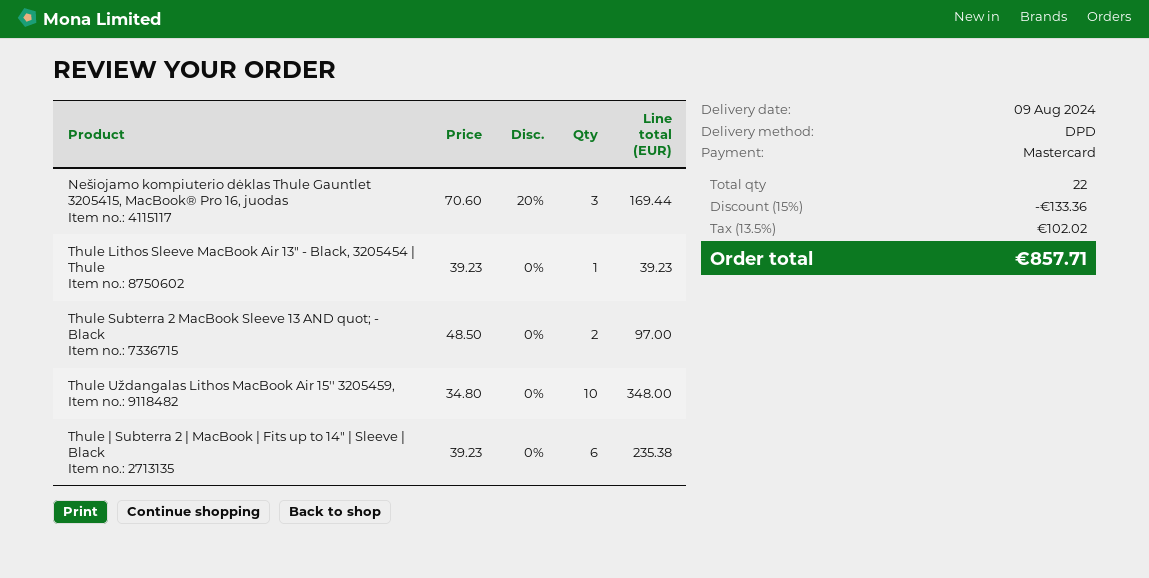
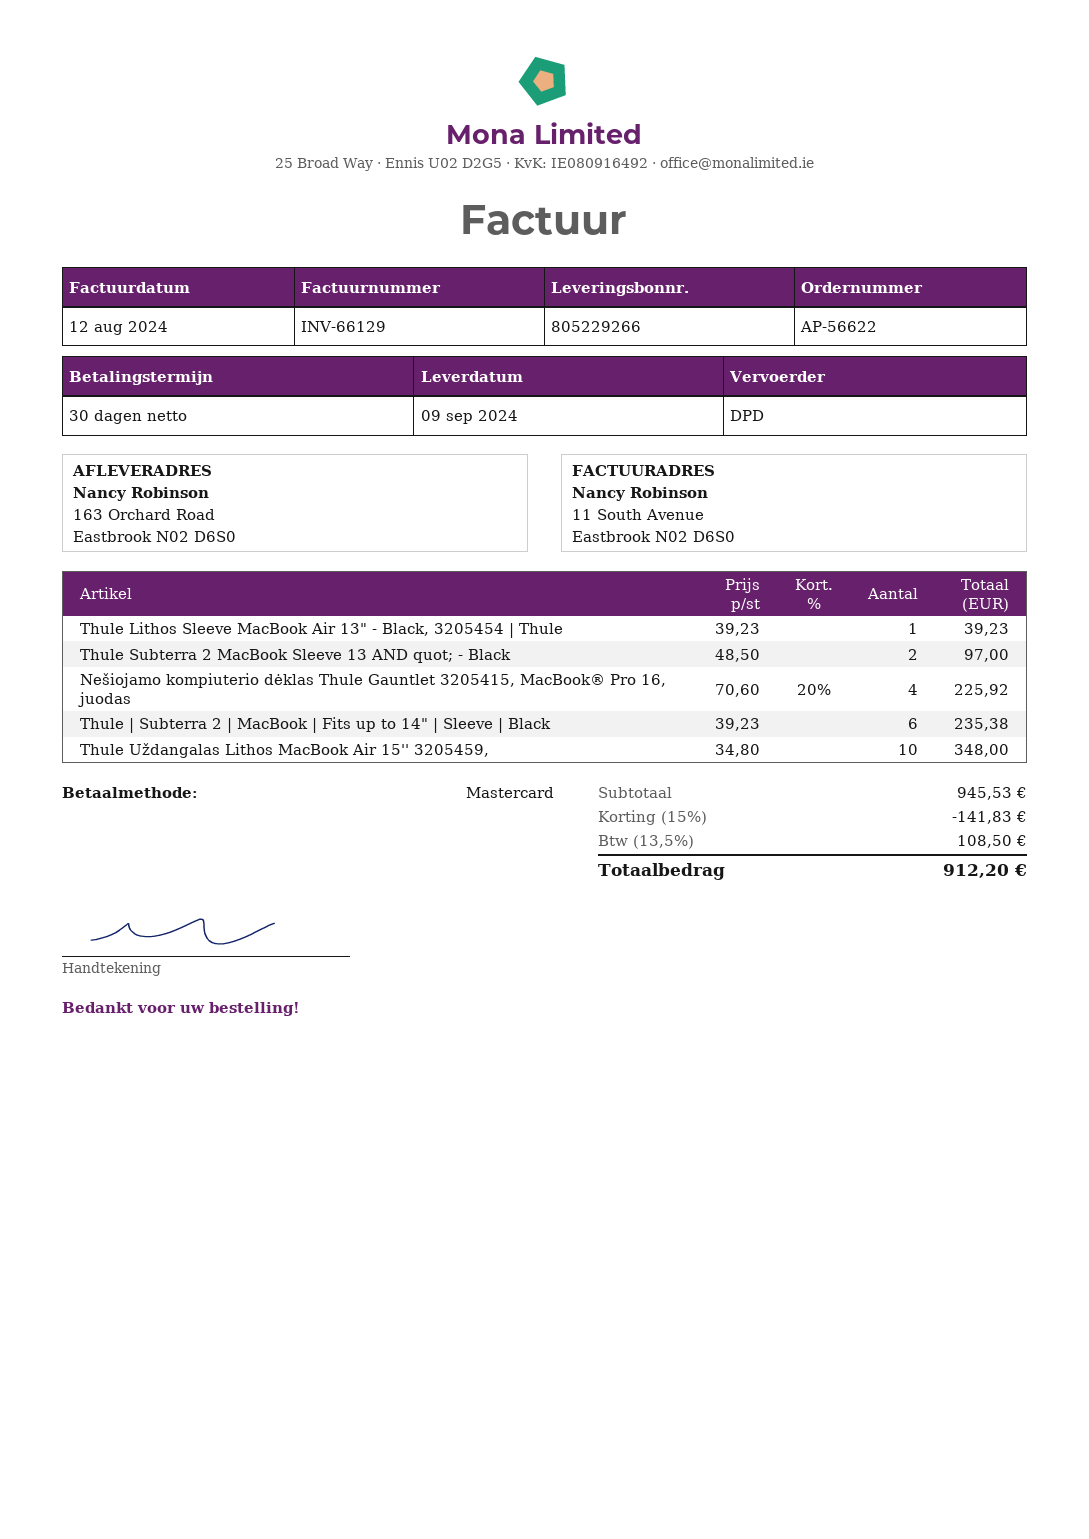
delivery date: 2024-08-09 -> 2024-09-09
Nešiojamo kompiuterio dėklas Thule Gauntlet 3205415, MacBook® Pro 16, juodas: 3 x 70.60 - 20% = 169.44 -> 4 x 70.60 - 20% = 225.92
discount: 15% = 133.36 -> 15% = 141.83
tax: 13.5% = 102.02 -> 13.5% = 108.50
total: 857.71 -> 912.20

